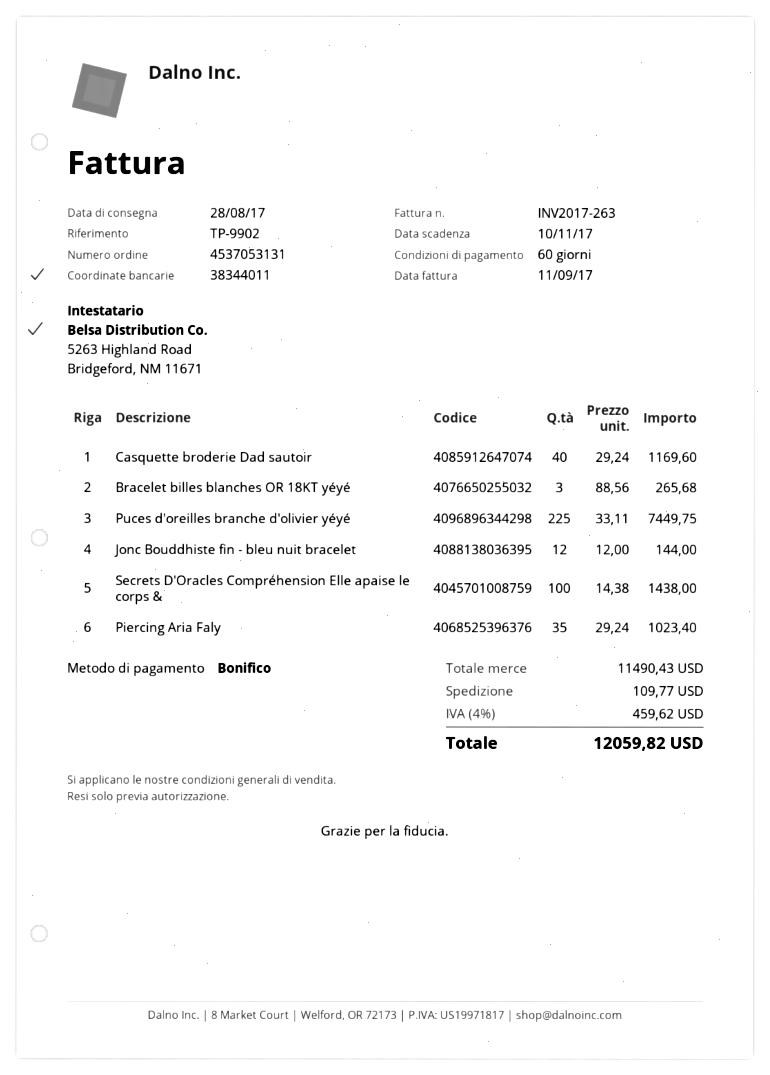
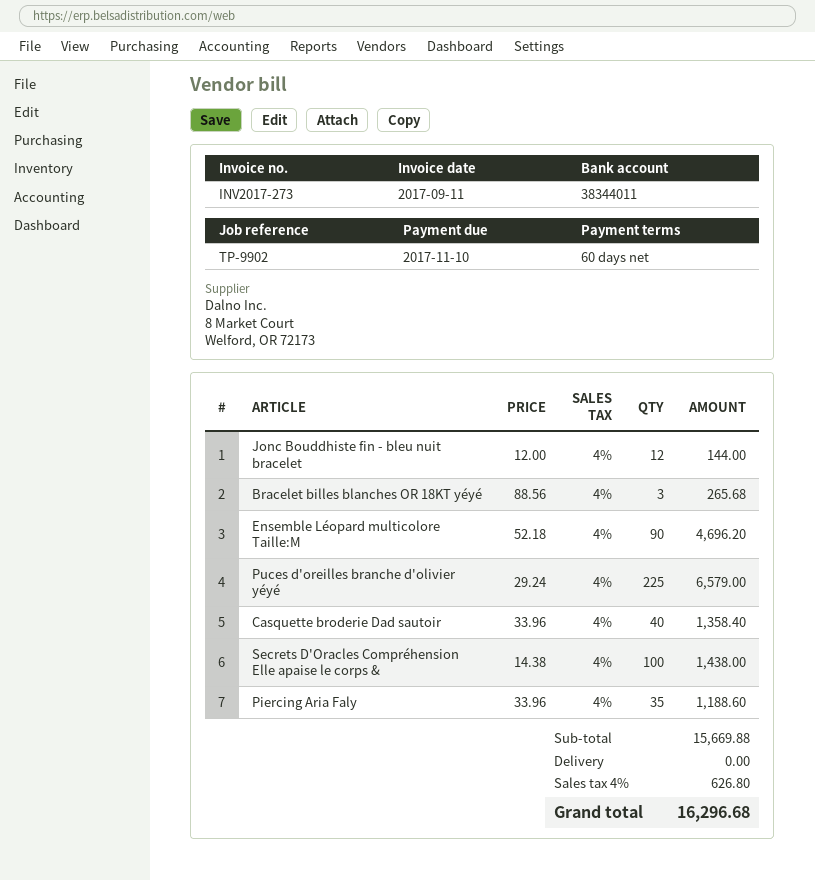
invoice number: INV2017-263 -> INV2017-273
Casquette broderie Dad sautoir: 40 x 29.24 = 1169.60 -> 40 x 33.96 = 1358.40
Puces d'oreilles branche d'olivier yéyé: 225 x 33.11 = 7449.75 -> 225 x 29.24 = 6579.00
Piercing Aria Faly: 35 x 29.24 = 1023.40 -> 35 x 33.96 = 1188.60
Ensemble Léopard multicolore Taille:M: none -> 90 x 52.18 = 4696.20
subtotal: 11490.43 -> 15669.88
shipping: 109.77 -> 0.00
tax: 4% = 459.62 -> 4% = 626.80
total: 12059.82 -> 16296.68

